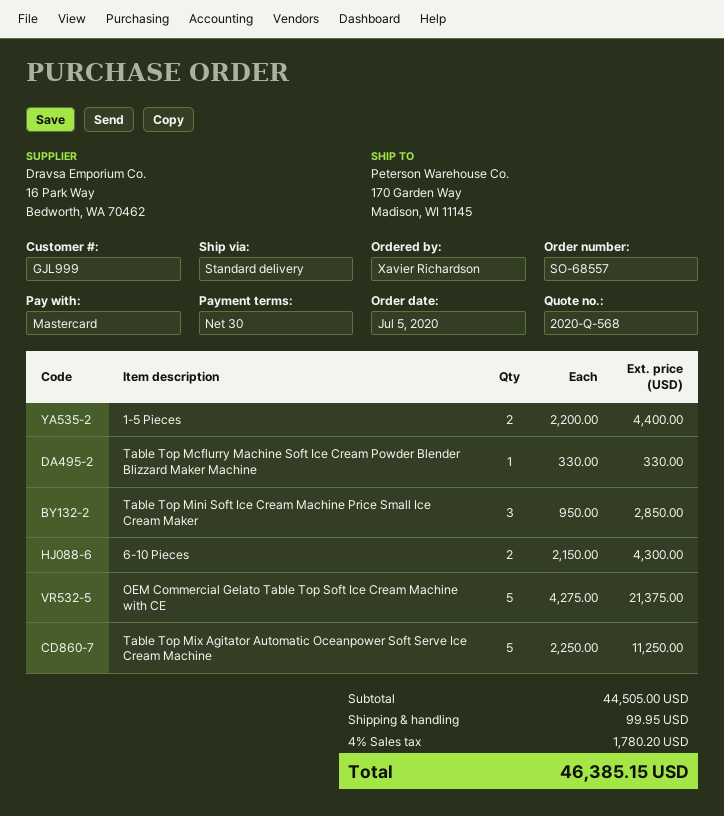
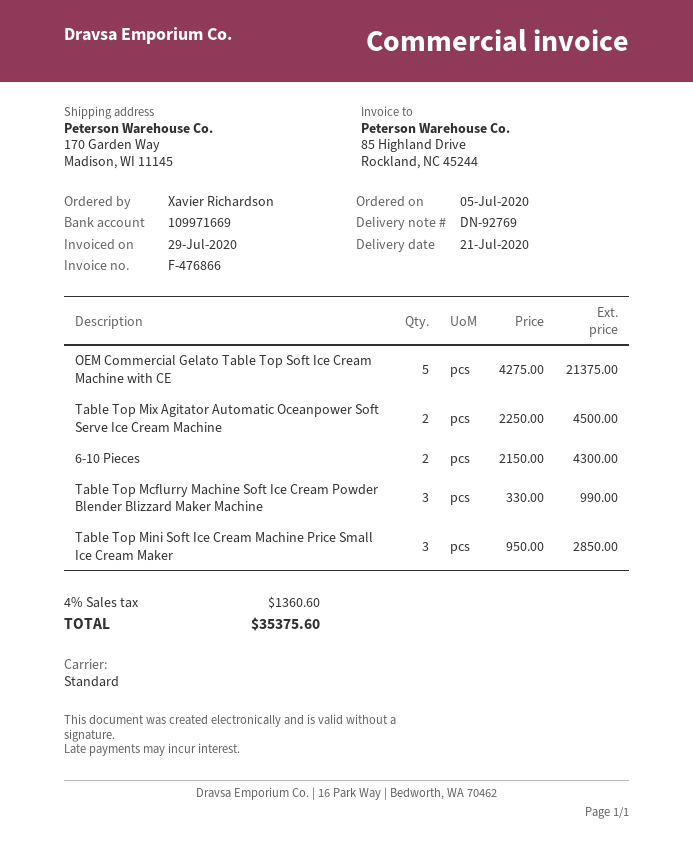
1-5 Pieces: 2 x 2200.00 = 4400.00 -> none
Table Top Mcflurry Machine Soft Ice Cream Powder Blender Blizzard Maker Machine: 1 x 330.00 = 330.00 -> 3 x 330.00 = 990.00
Table Top Mix Agitator Automatic Oceanpower Soft Serve Ice Cream Machine: 5 x 2250.00 = 11250.00 -> 2 x 2250.00 = 4500.00
shipping: 99.95 -> none
tax: 4% = 1780.20 -> 4% = 1360.60
total: 46385.15 -> 35375.60

